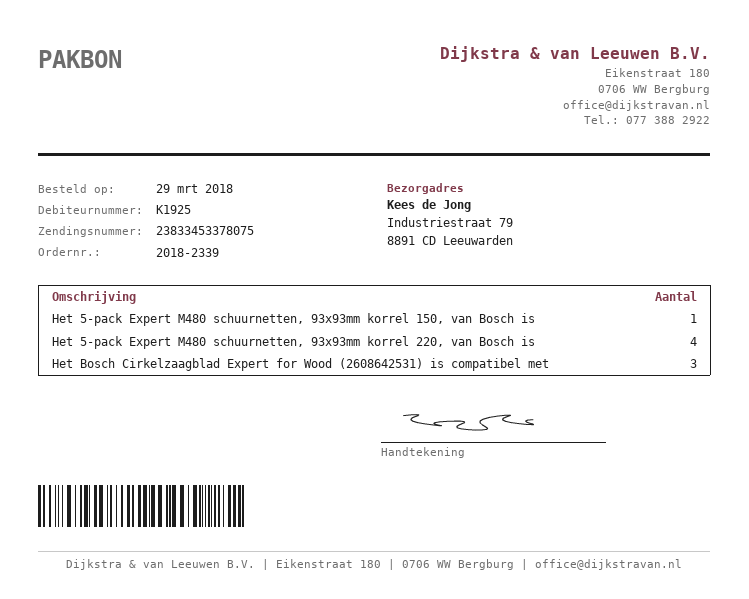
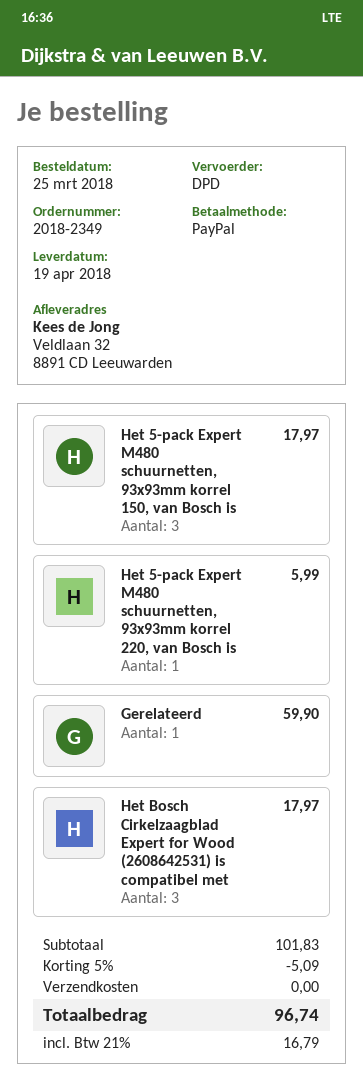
order number: 2018-2339 -> 2018-2349
order date: 2018-03-29 -> 2018-03-25
ship to: Industriestraat 79, 8891 CD Leeuwarden -> Veldlaan 32, 8891 CD Leeuwarden
Het 5-pack Expert M480 schuurnetten, 93x93mm korrel 150, van Bosch is: 1 -> 3
Het 5-pack Expert M480 schuurnetten, 93x93mm korrel 220, van Bosch is: 4 -> 1
Gerelateerd: none -> 1

